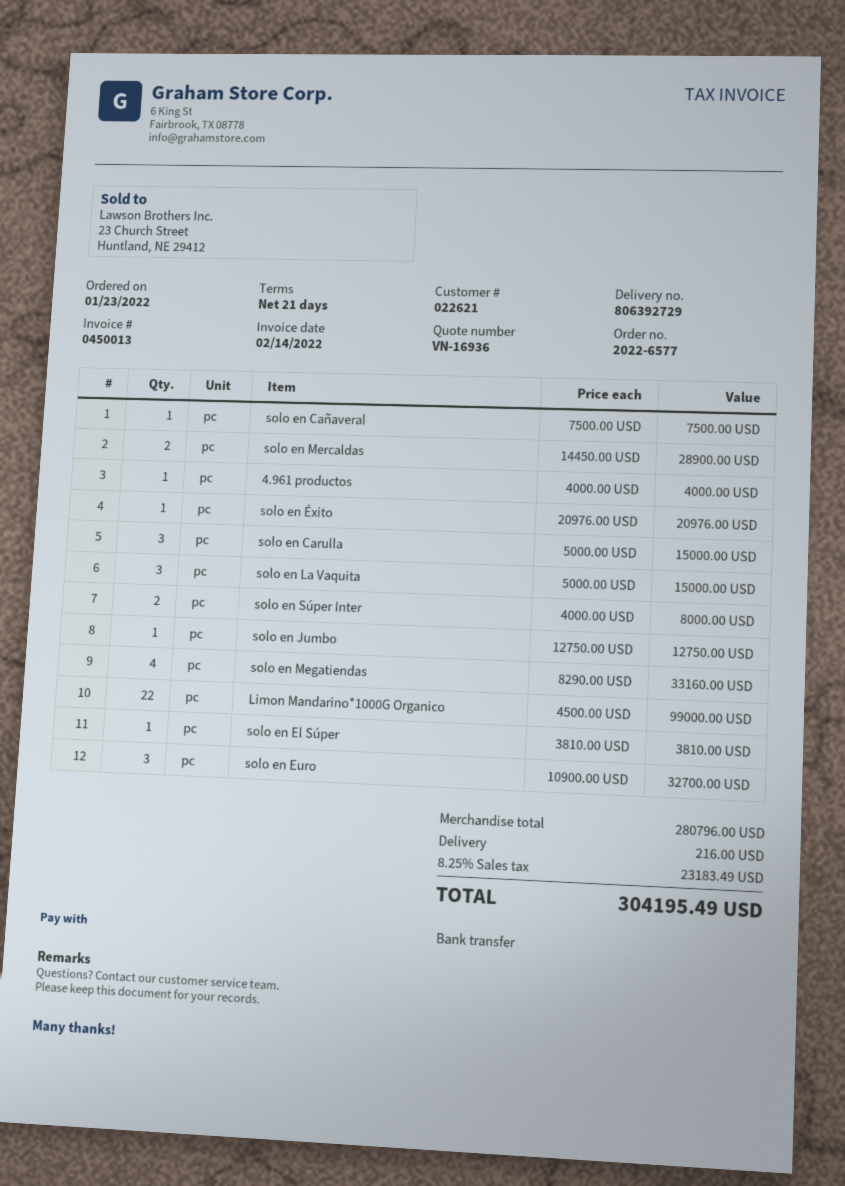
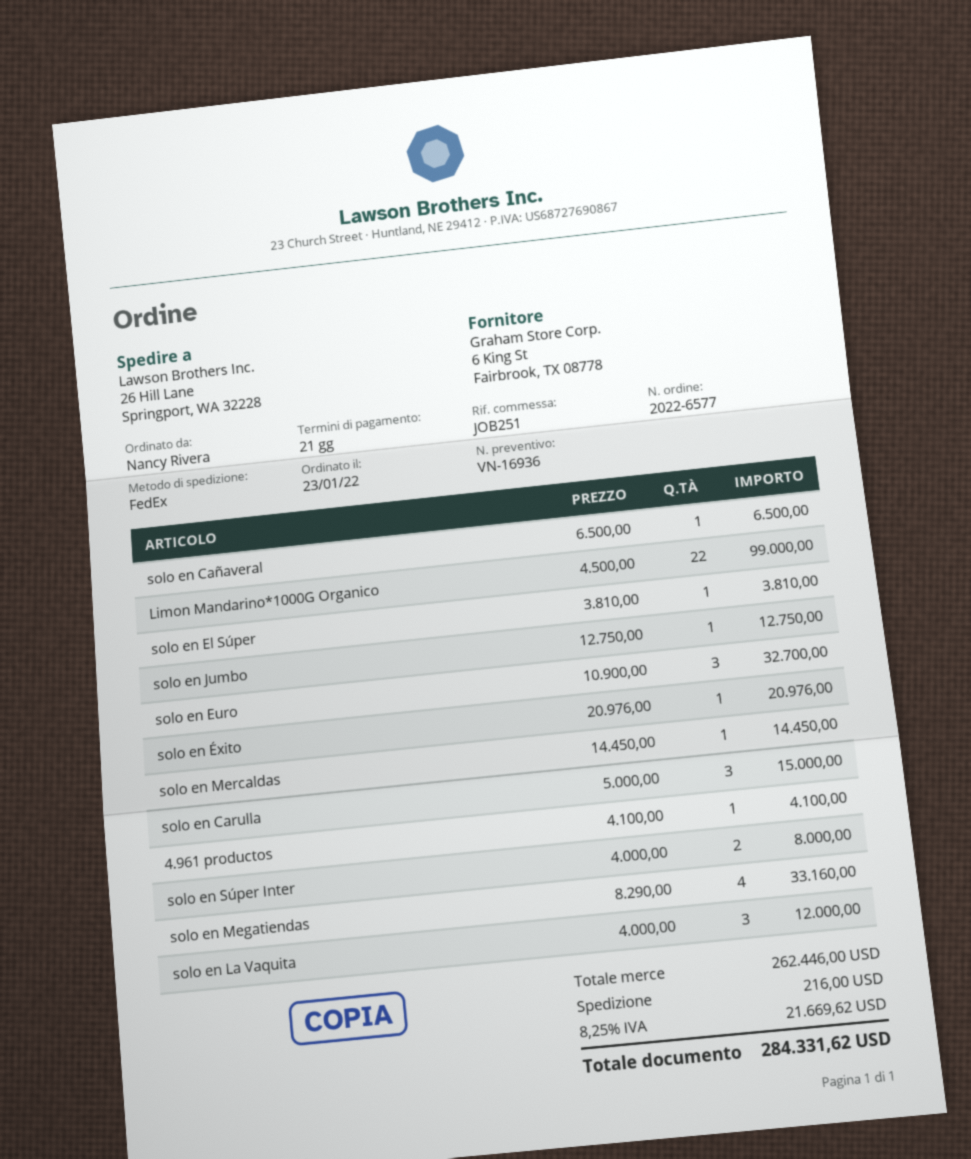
solo en Cañaveral: 1 x 7500.00 = 7500.00 -> 1 x 6500.00 = 6500.00
solo en Mercaldas: 2 x 14450.00 = 28900.00 -> 1 x 14450.00 = 14450.00
4.961 productos: 1 x 4000.00 = 4000.00 -> 1 x 4100.00 = 4100.00
solo en La Vaquita: 3 x 5000.00 = 15000.00 -> 3 x 4000.00 = 12000.00
subtotal: 280796.00 -> 262446.00
tax: 8.25% = 23183.49 -> 8.25% = 21669.62
total: 304195.49 -> 284331.62

